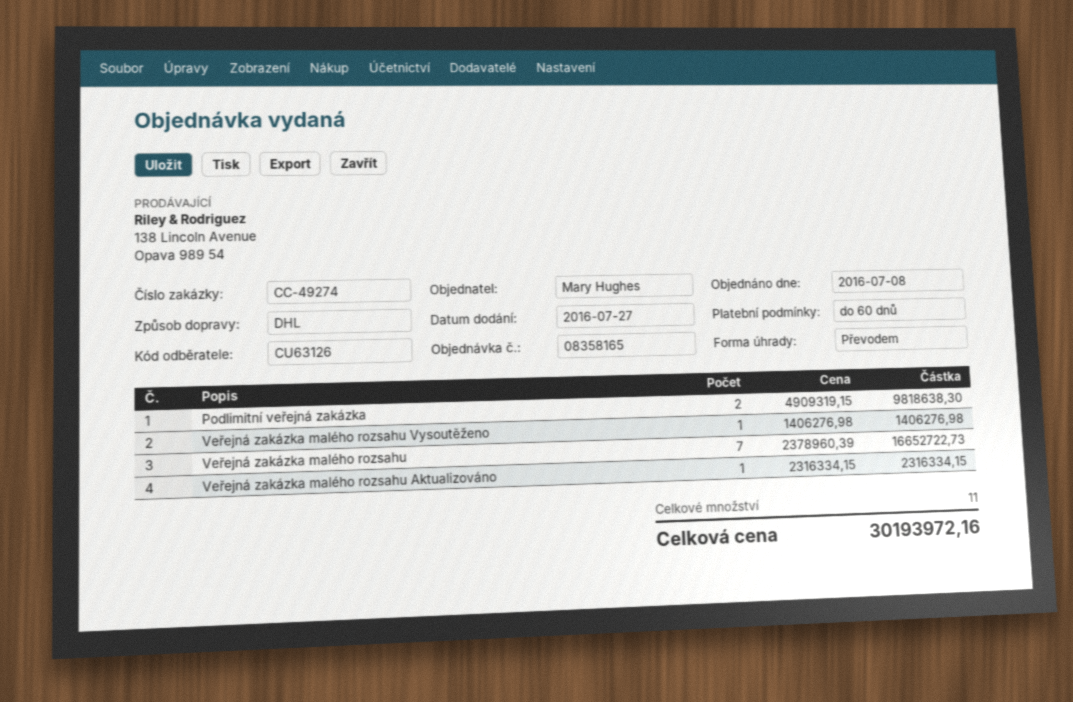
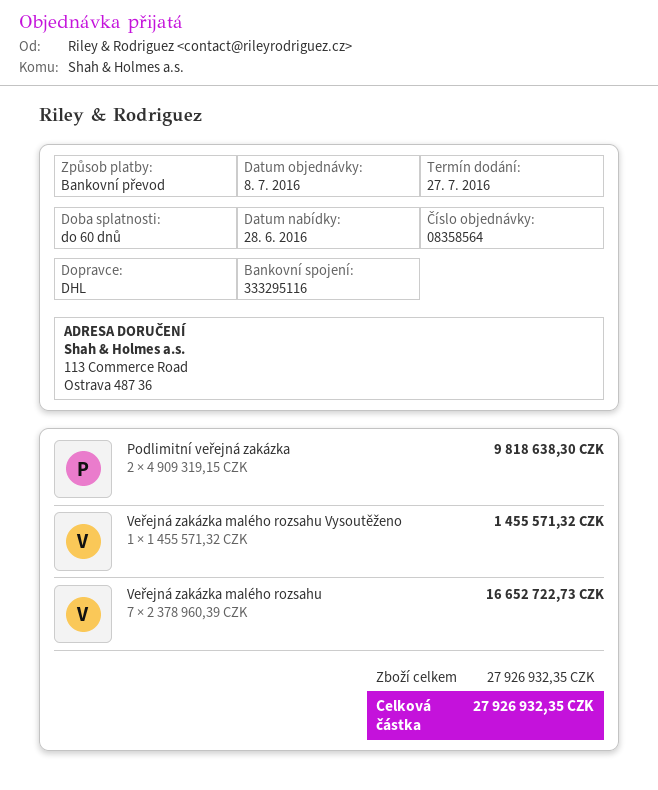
order number: 08358165 -> 08358564
Veřejná zakázka malého rozsahu Vysoutěženo: 1 x 1406276.98 = 1406276.98 -> 1 x 1455571.32 = 1455571.32
Veřejná zakázka malého rozsahu Aktualizováno: 1 x 2316334.15 = 2316334.15 -> none
total: 30193972.16 -> 27926932.35

